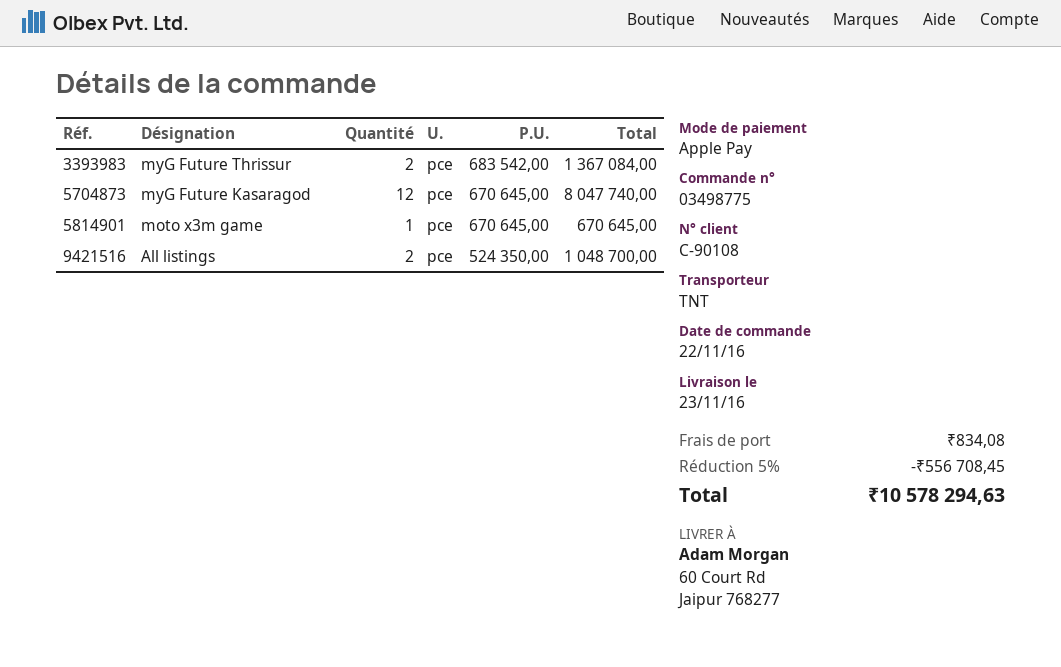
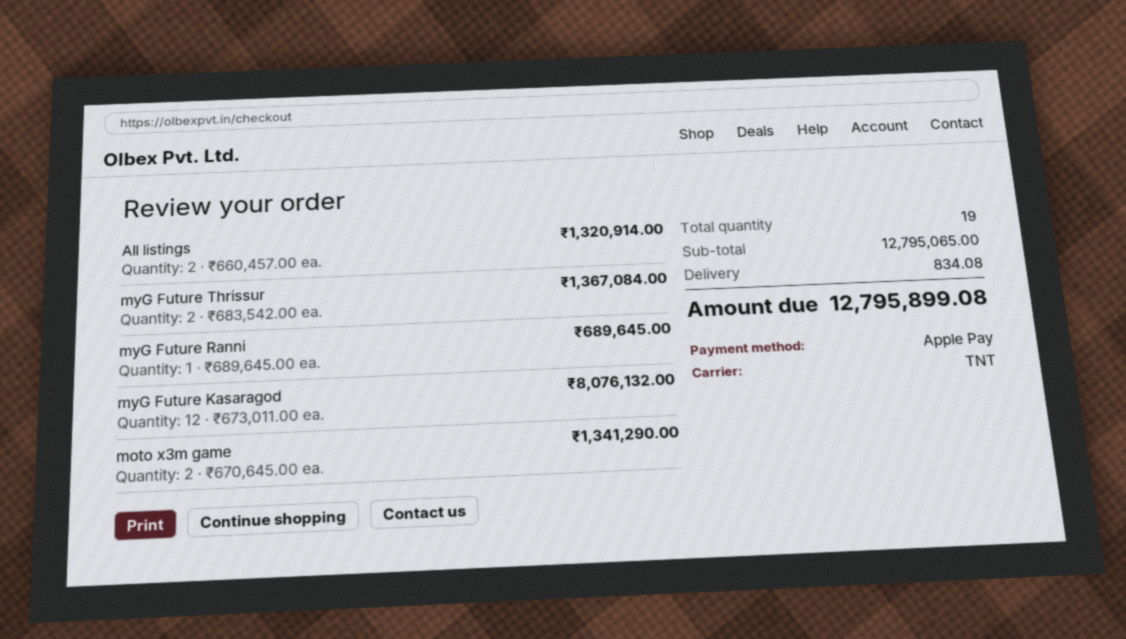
myG Future Kasaragod: 12 x 670645.00 = 8047740.00 -> 12 x 673011.00 = 8076132.00
moto x3m game: 1 x 670645.00 = 670645.00 -> 2 x 670645.00 = 1341290.00
All listings: 2 x 524350.00 = 1048700.00 -> 2 x 660457.00 = 1320914.00
myG Future Ranni: none -> 1 x 689645.00 = 689645.00
discount: 5% = 556708.45 -> none
total: 10578294.63 -> 12795899.08

